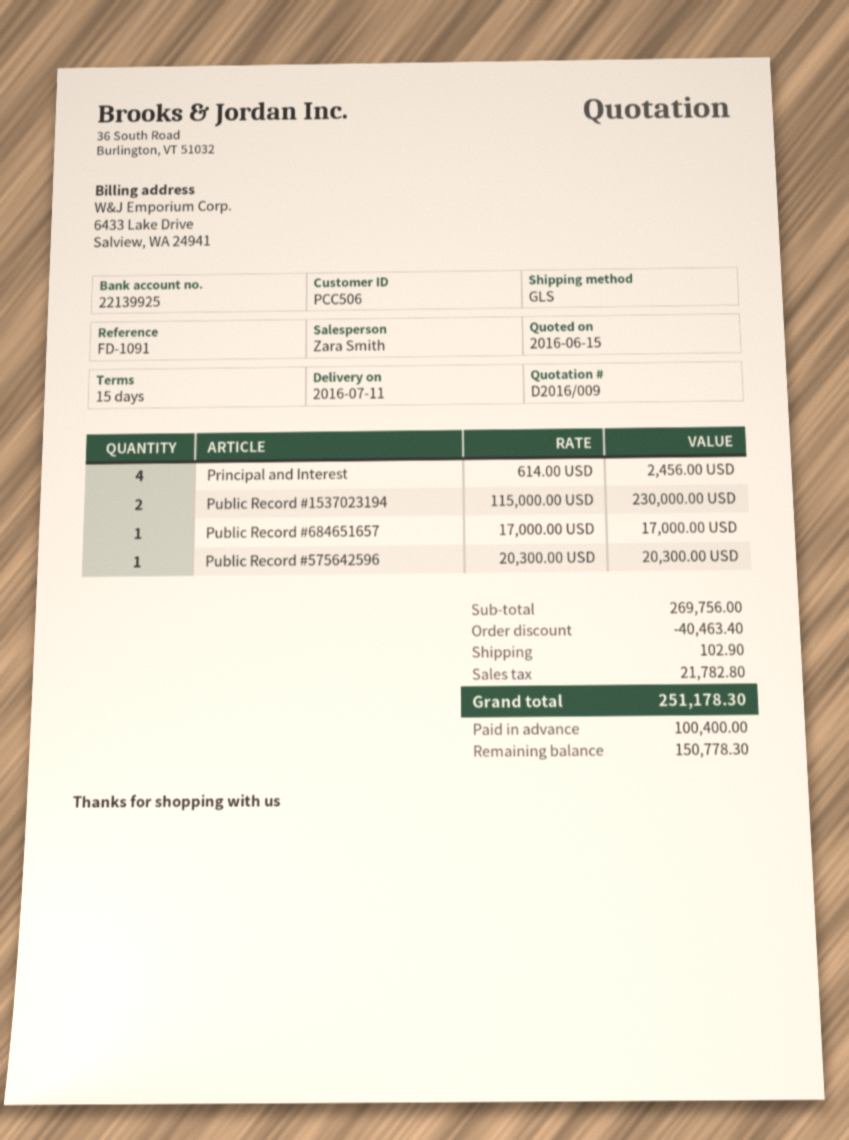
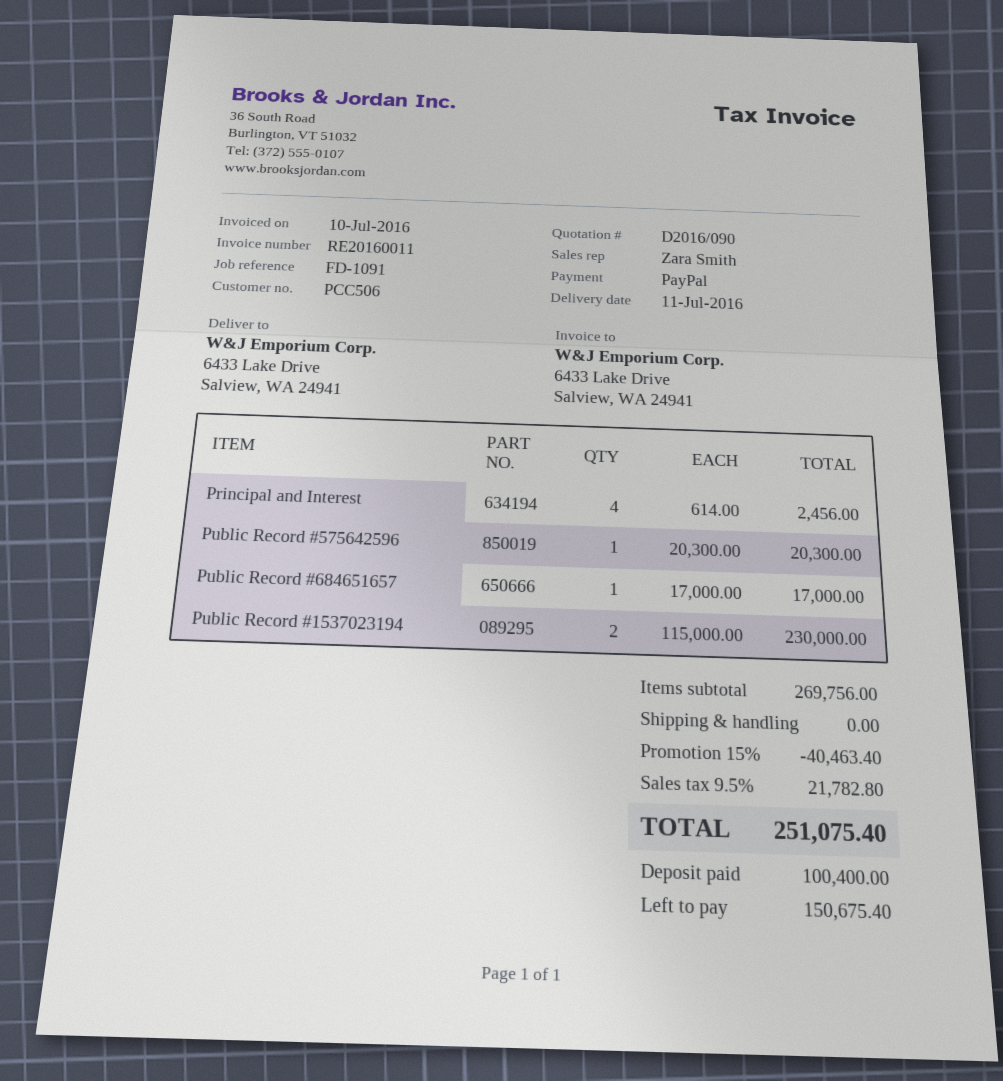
quote number: D2016/009 -> D2016/090
shipping: 102.90 -> 0.00
total: 251178.30 -> 251075.40
balance: 150778.30 -> 150675.40

